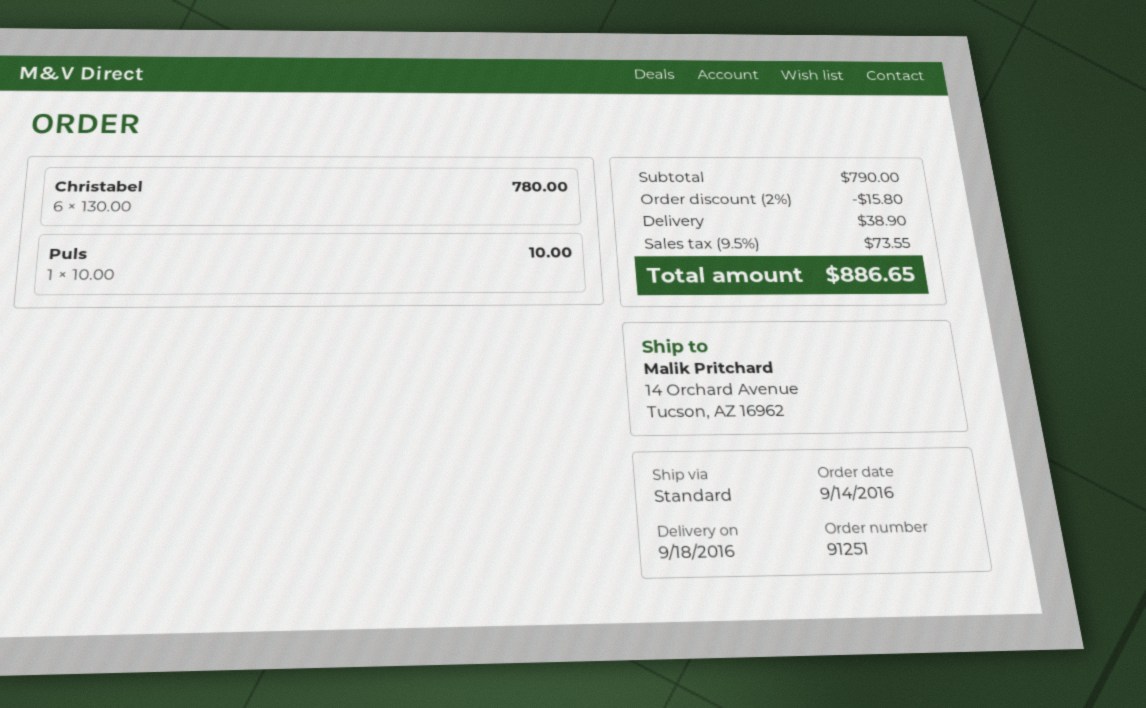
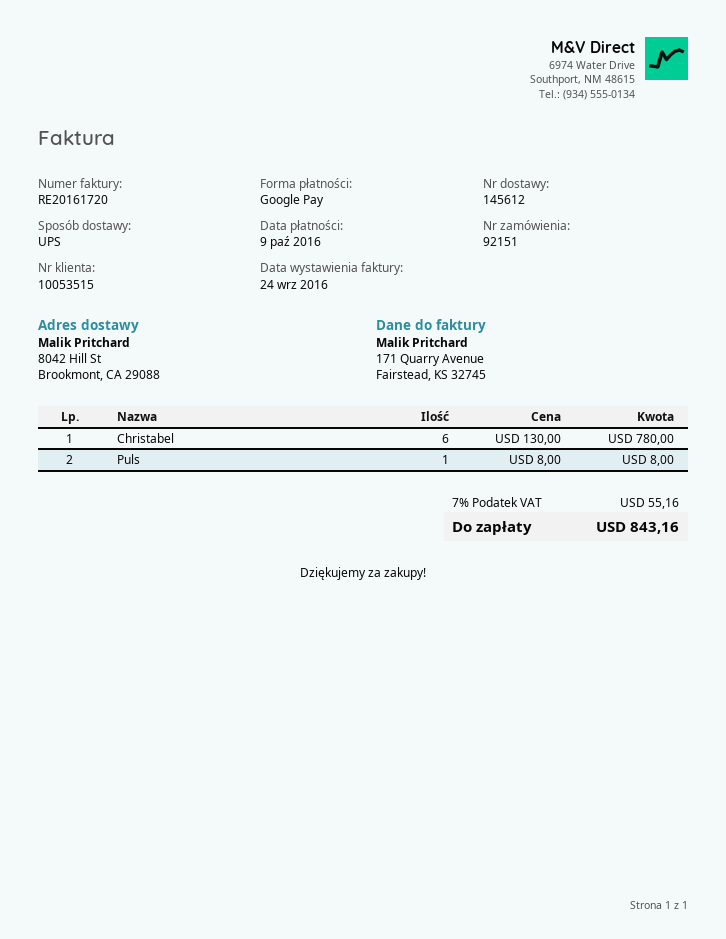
order number: 91251 -> 92151
shipping method: standard -> UPS
ship to: 14 Orchard Avenue, Tucson, AZ 16962 -> 8042 Hill St, Brookmont, CA 29088
Puls: 1 x 10.00 = 10.00 -> 1 x 8.00 = 8.00
discount: 2% = 15.80 -> none
shipping: 38.90 -> none
tax: 9.5% = 73.55 -> 7% = 55.16
total: 886.65 -> 843.16

